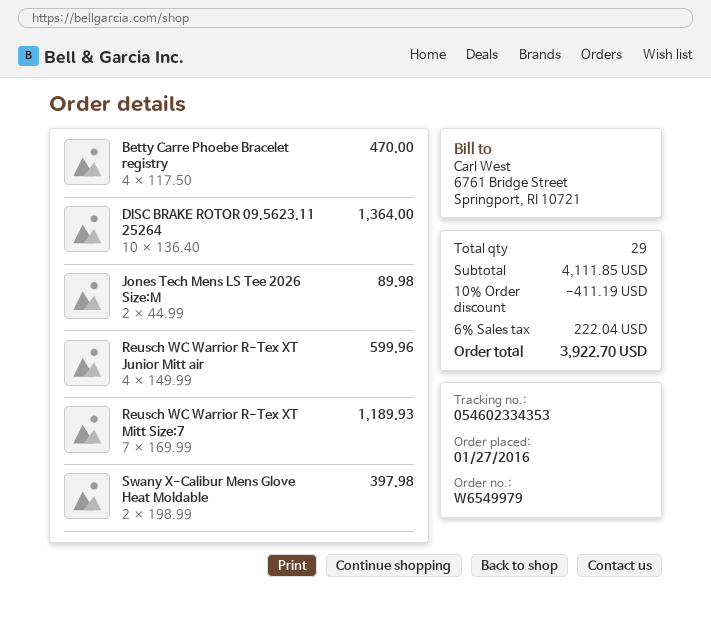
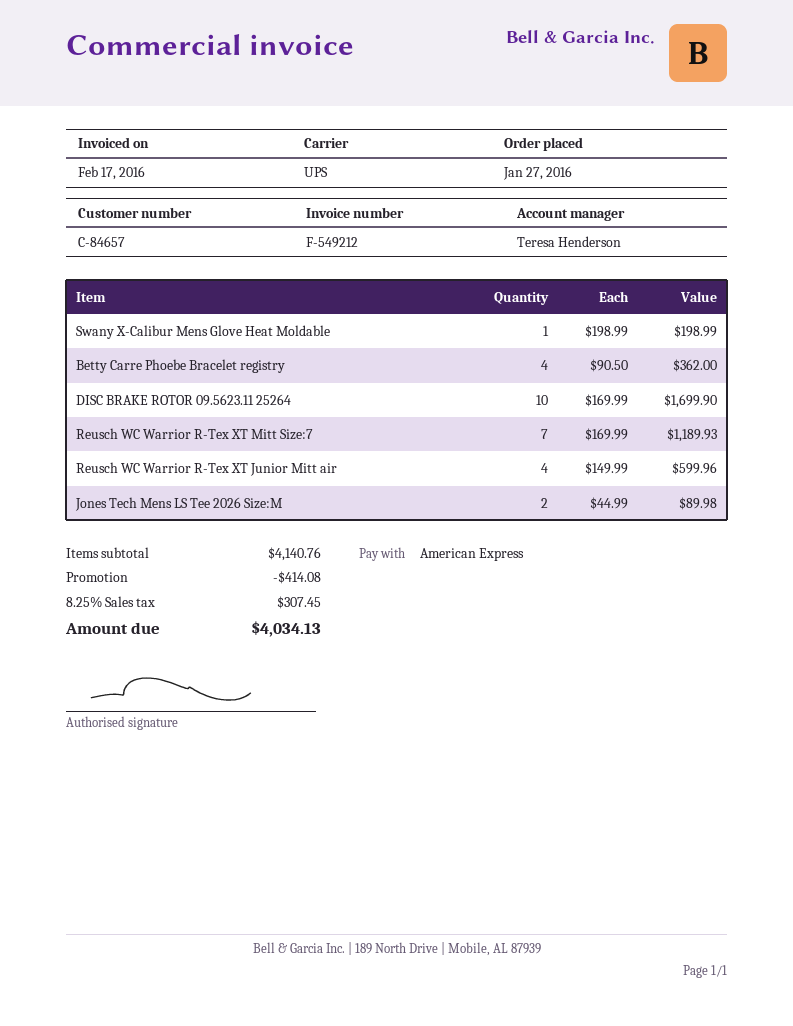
Betty Carre Phoebe Bracelet registry: 4 x 117.50 = 470.00 -> 4 x 90.50 = 362.00
DISC BRAKE ROTOR 09.5623.11 25264: 10 x 136.40 = 1364.00 -> 10 x 169.99 = 1699.90
Swany X-Calibur Mens Glove Heat Moldable: 2 x 198.99 = 397.98 -> 1 x 198.99 = 198.99
subtotal: 4111.85 -> 4140.76
discount: 411.19 -> 414.08
tax: 6% = 222.04 -> 8.25% = 307.45
total: 3922.70 -> 4034.13

